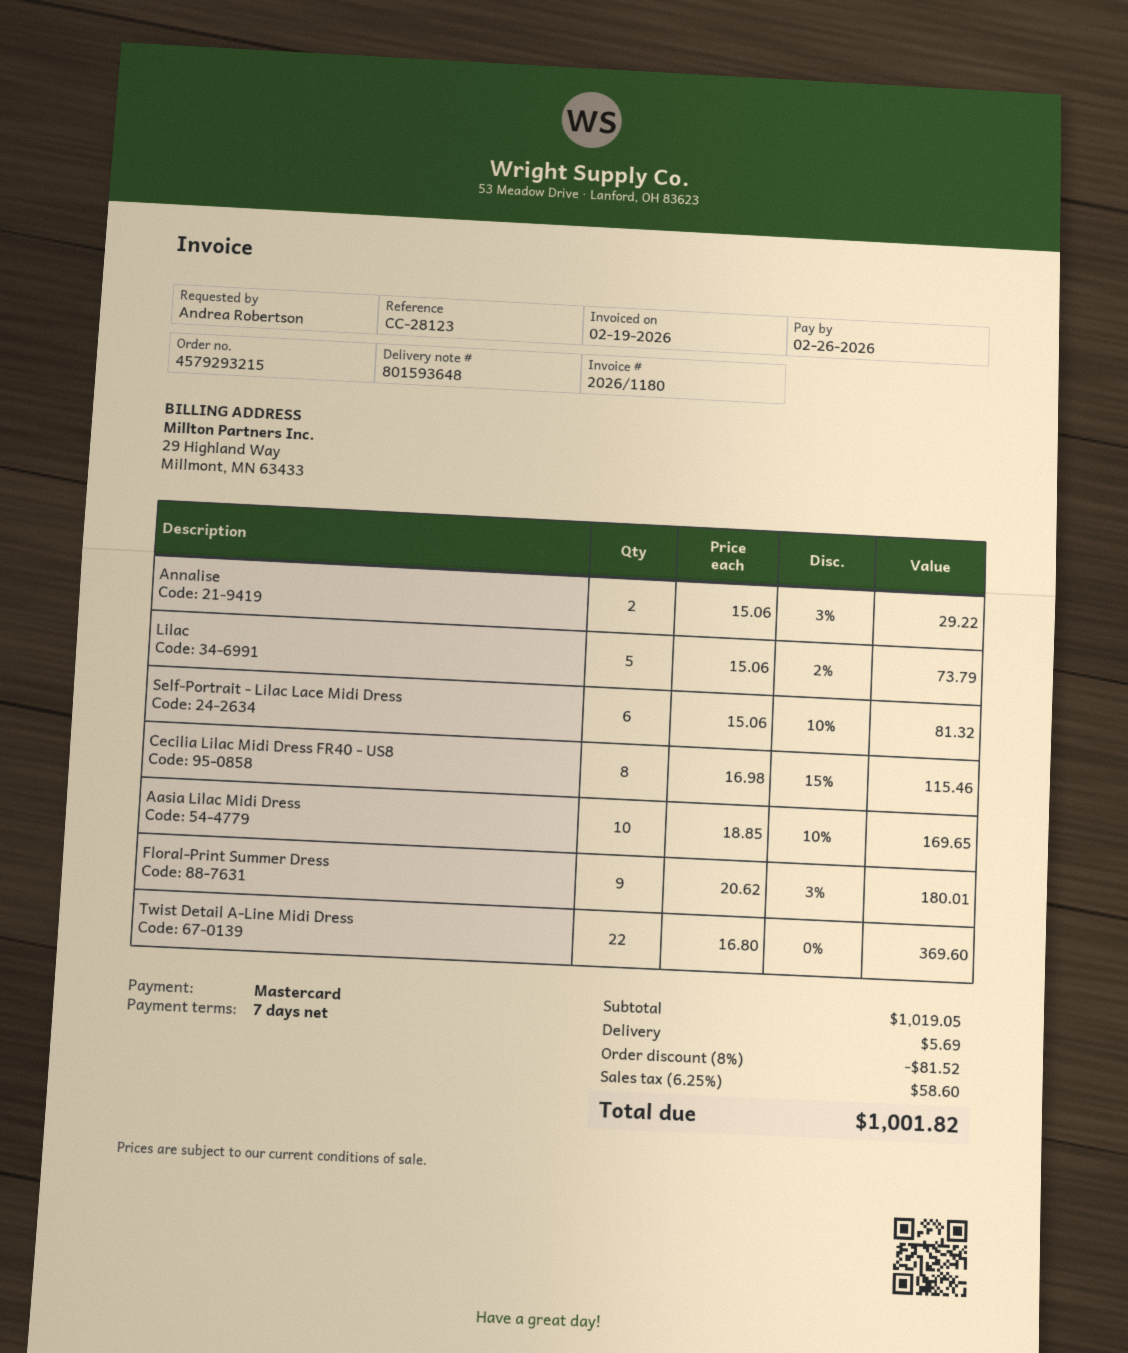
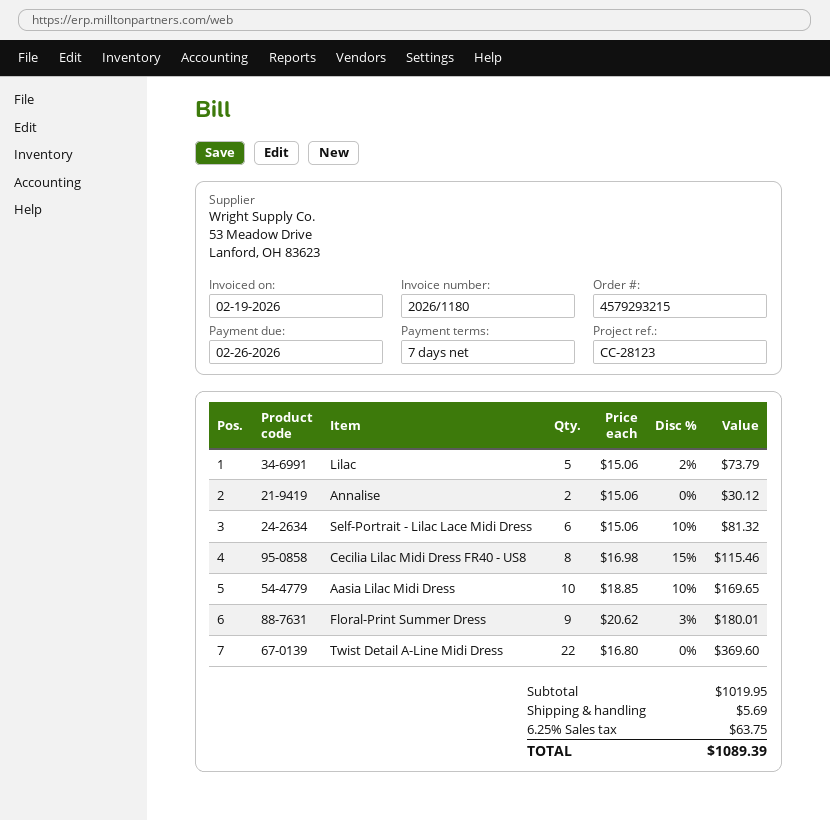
Annalise: 2 x 15.06 - 3% = 29.22 -> 2 x 15.06 = 30.12
subtotal: 1019.05 -> 1019.95
discount: 8% = 81.52 -> none
tax: 6.25% = 58.60 -> 6.25% = 63.75
total: 1001.82 -> 1089.39

